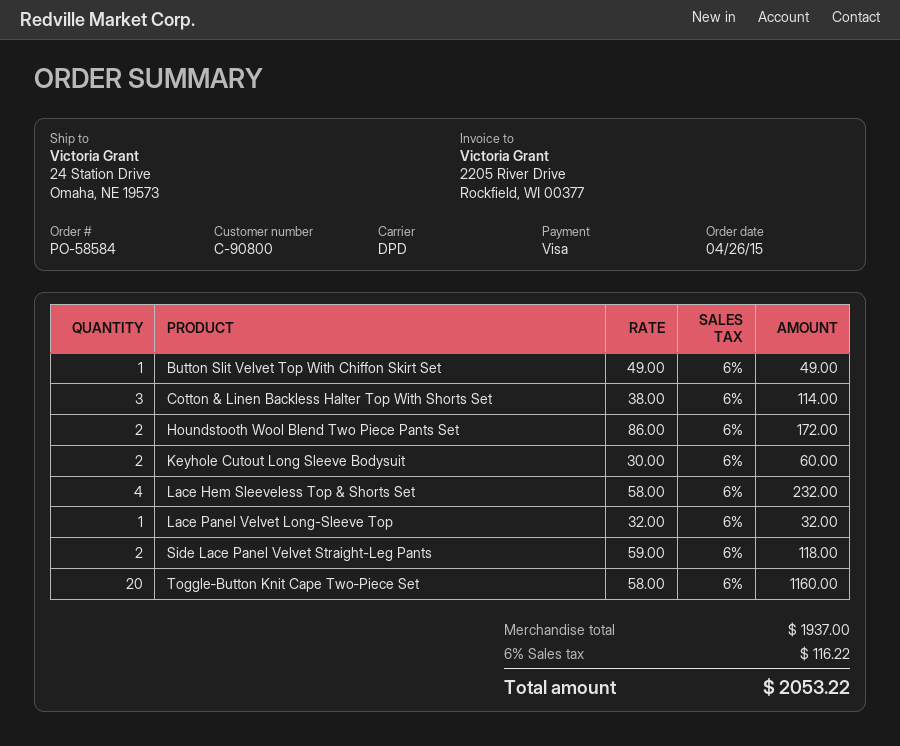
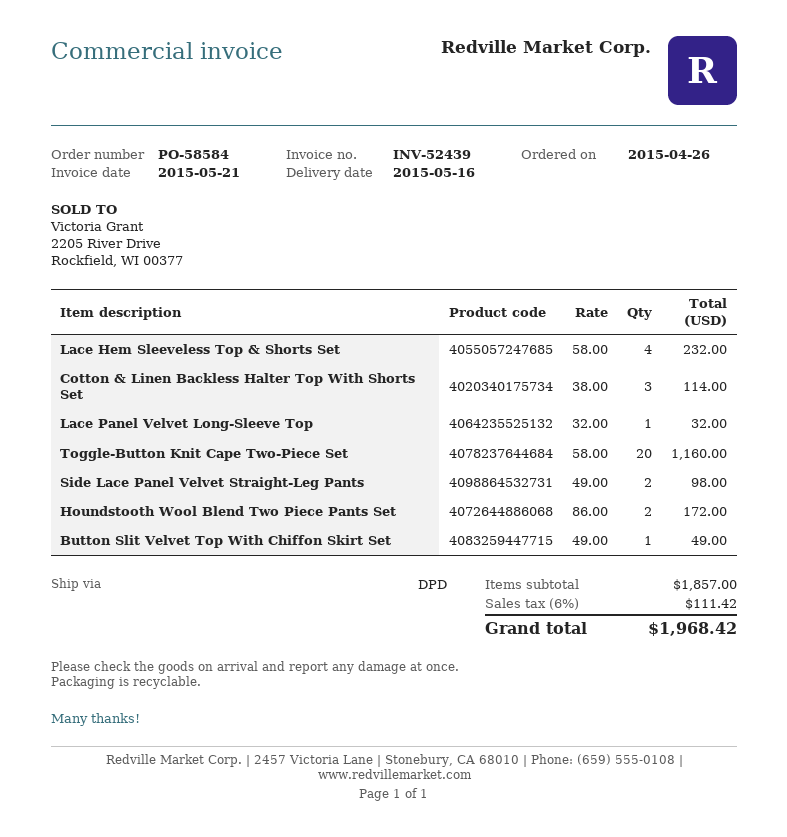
Keyhole Cutout Long Sleeve Bodysuit: 2 x 30.00 = 60.00 -> none
Side Lace Panel Velvet Straight-Leg Pants: 2 x 59.00 = 118.00 -> 2 x 49.00 = 98.00
subtotal: 1937.00 -> 1857.00
tax: 6% = 116.22 -> 6% = 111.42
total: 2053.22 -> 1968.42

